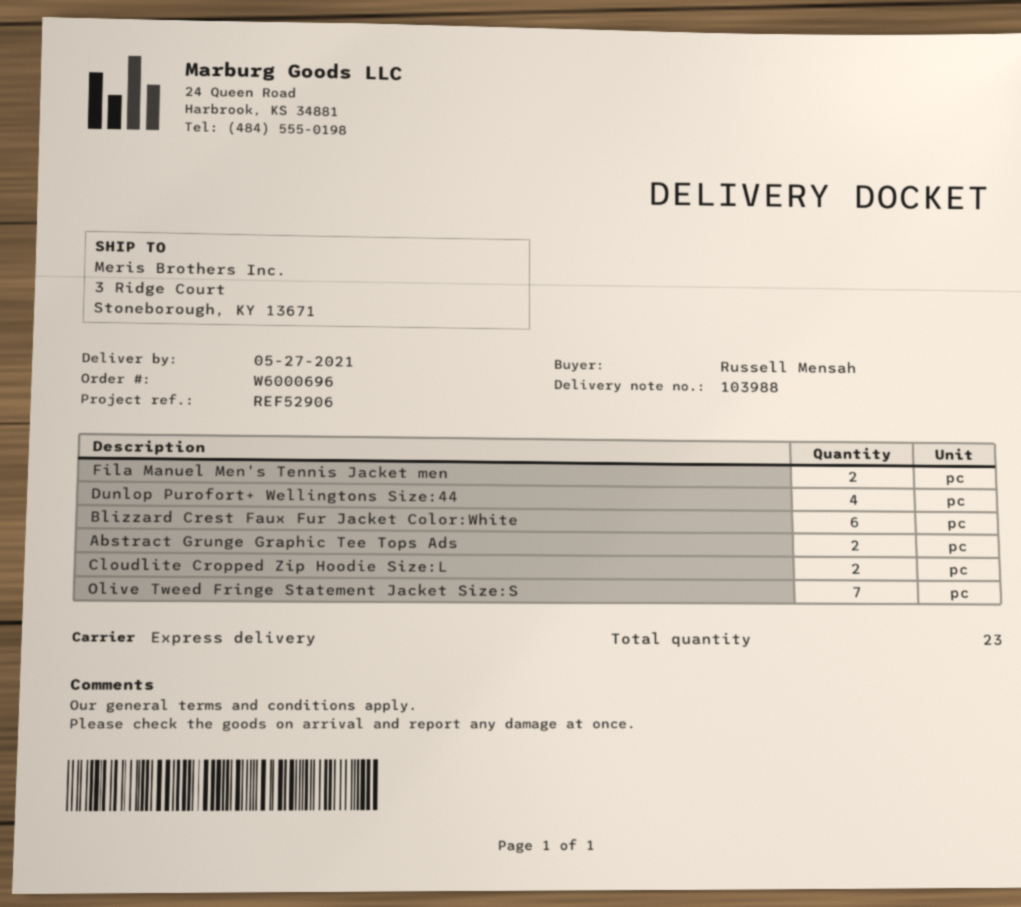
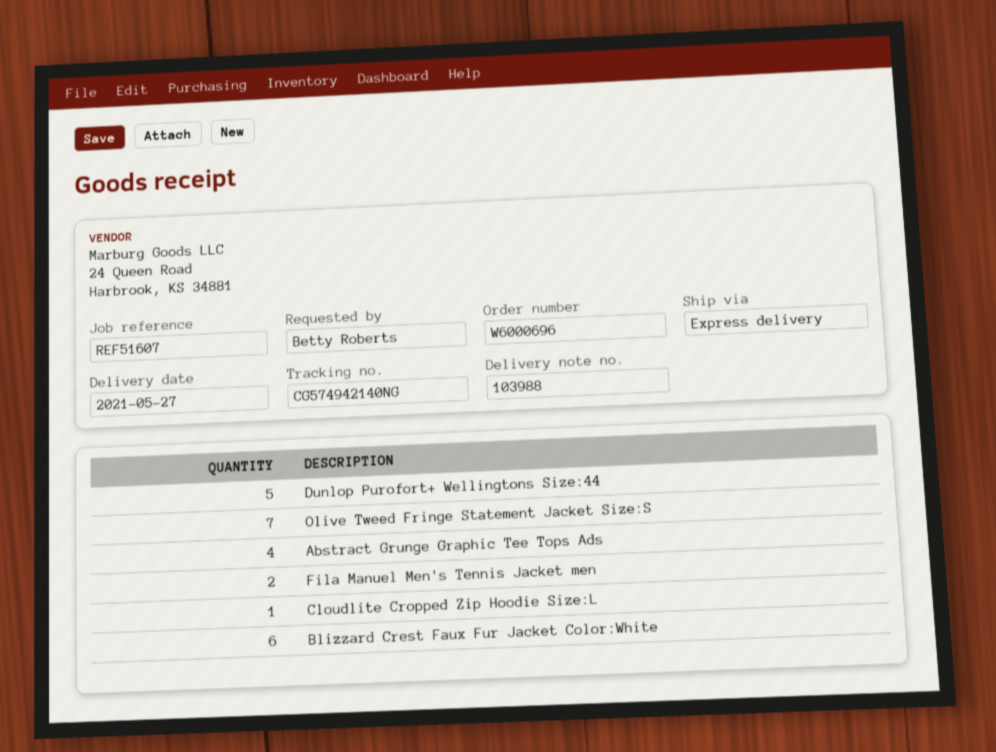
reference: REF52906 -> REF51607
ordered by: Russell Mensah -> Betty Roberts
Dunlop Purofort+ Wellingtons Size:44: 4 -> 5
Abstract Grunge Graphic Tee Tops Ads: 2 -> 4
Cloudlite Cropped Zip Hoodie Size:L: 2 -> 1

